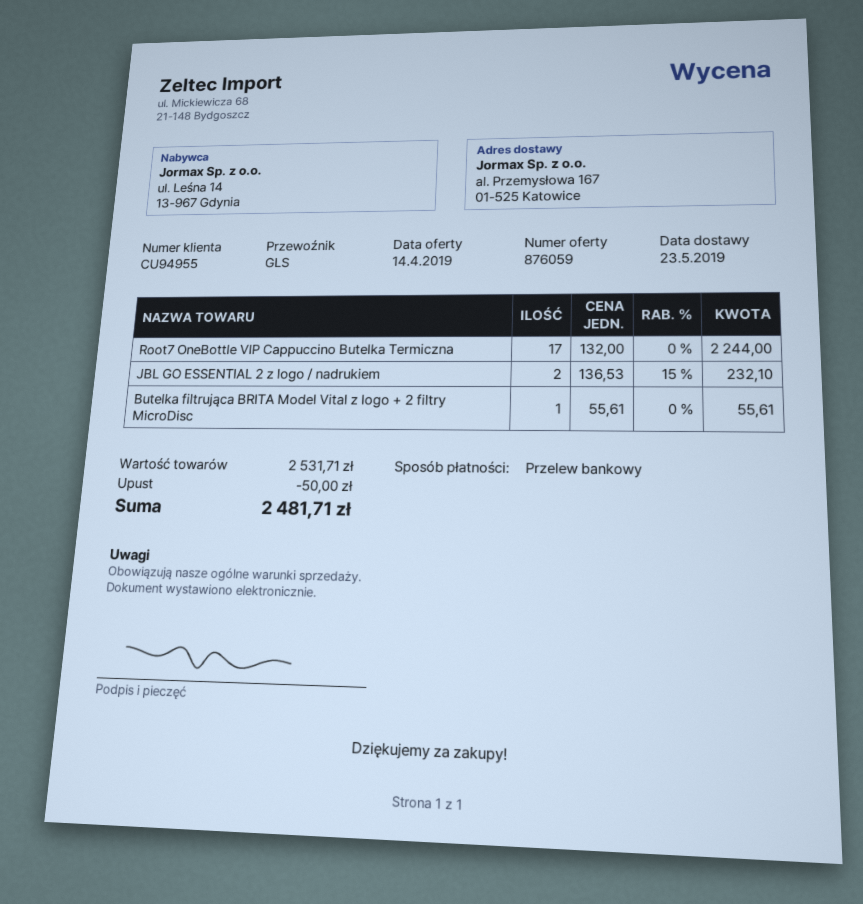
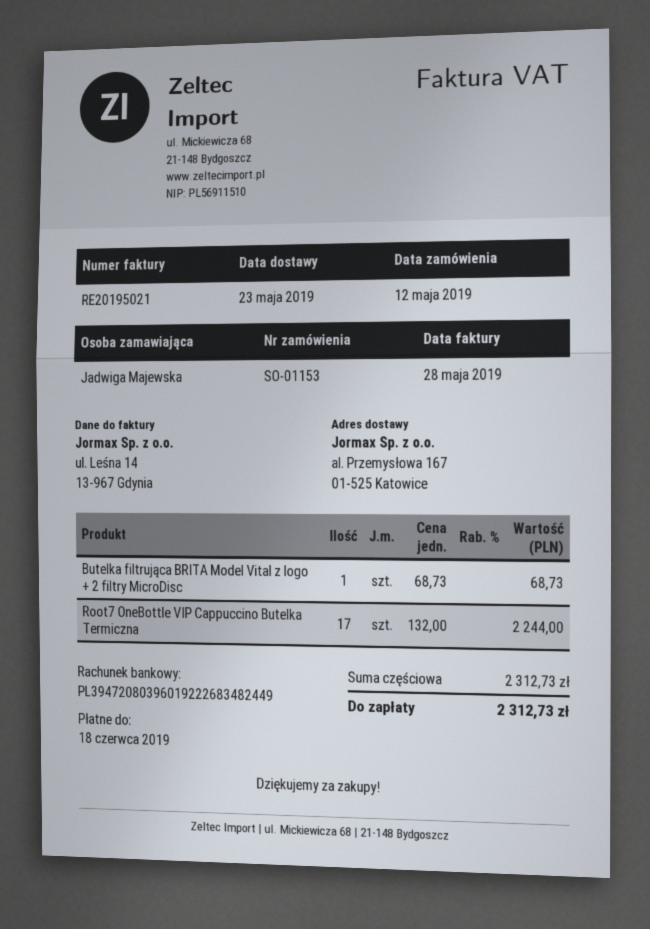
JBL GO ESSENTIAL 2 z logo / nadrukiem: 2 x 136.53 - 15% = 232.10 -> none
Butelka filtrująca BRITA Model Vital z logo + 2 filtry MicroDisc: 1 x 55.61 = 55.61 -> 1 x 68.73 = 68.73
subtotal: 2531.71 -> 2312.73
discount: 50.00 -> none
total: 2481.71 -> 2312.73

